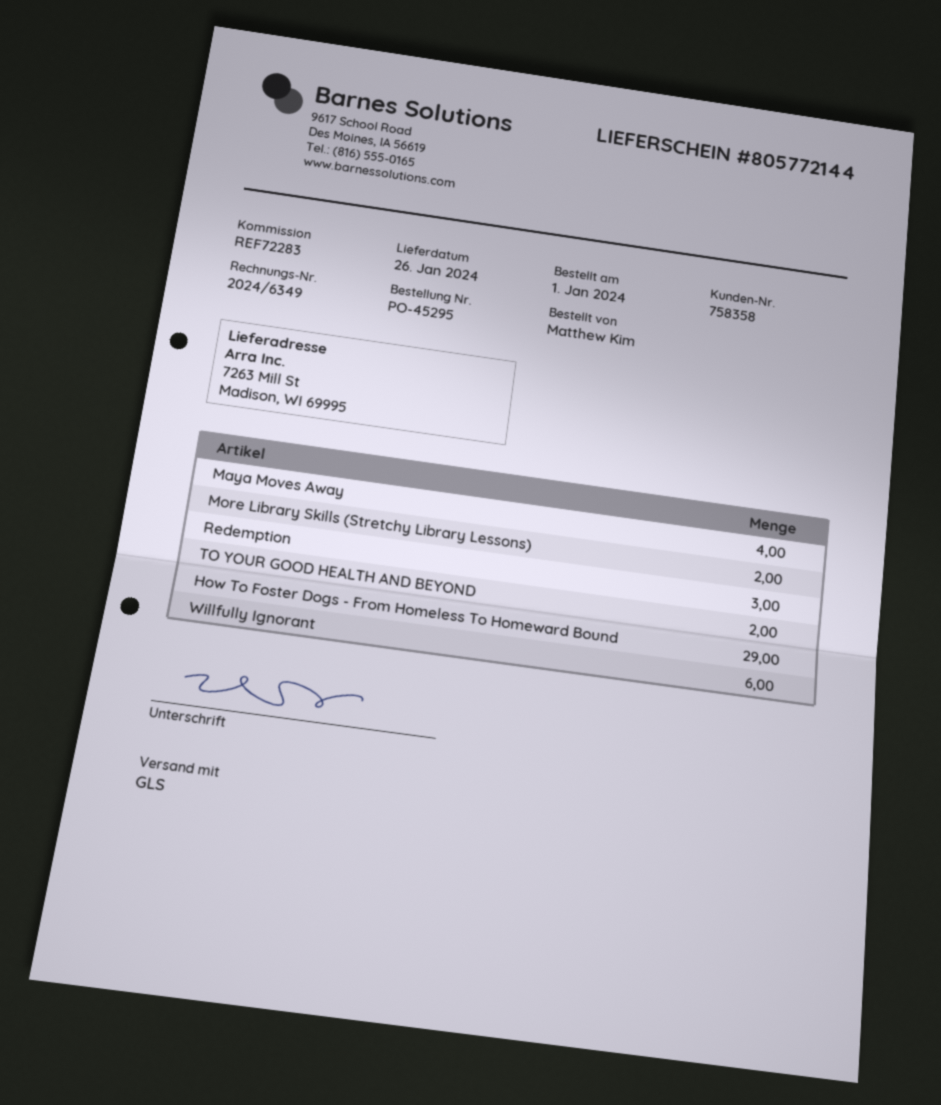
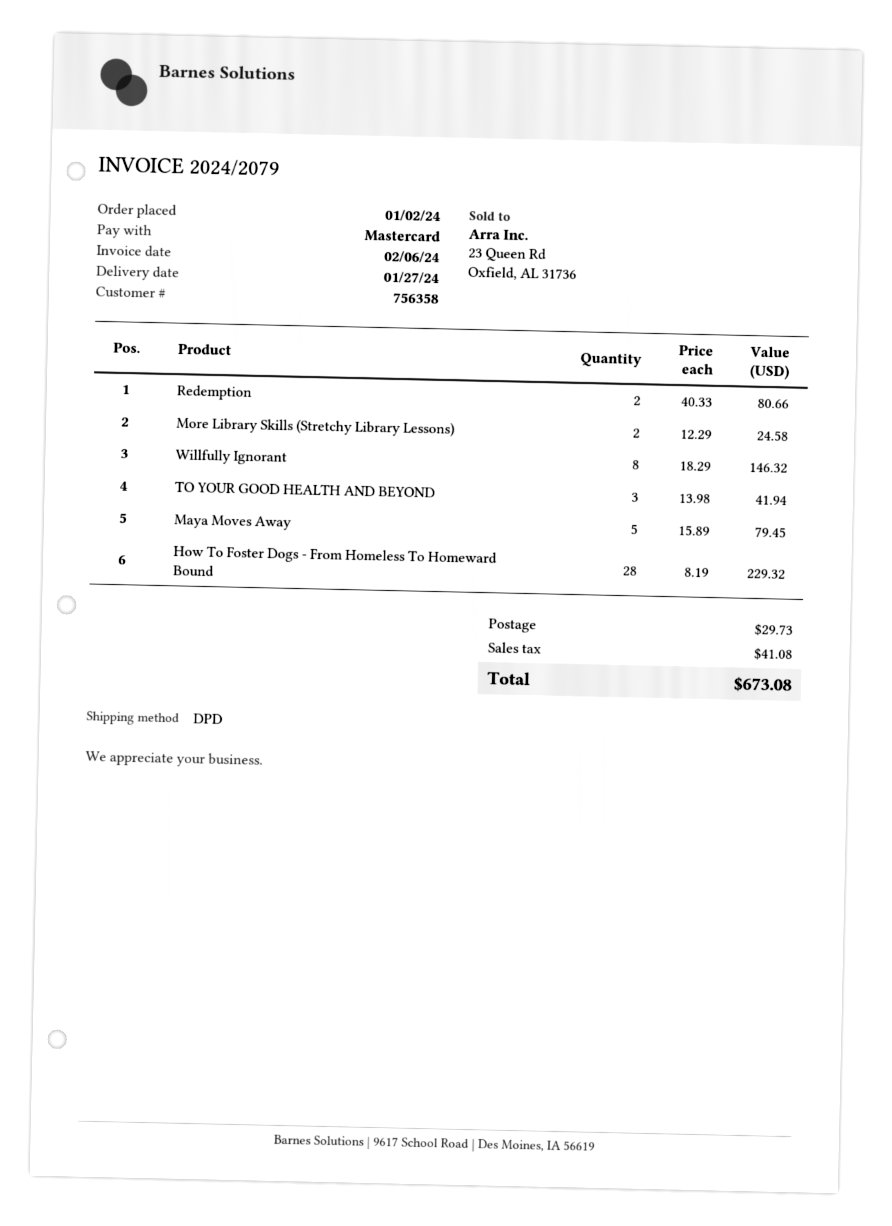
order date: 2024-01-01 -> 2024-01-02
delivery date: 2024-01-26 -> 2024-01-27
invoice number: 2024/6349 -> 2024/2079
customer number: 758358 -> 756358
shipping method: GLS -> DPD
Maya Moves Away: 4 -> 5
Redemption: 3 -> 2
TO YOUR GOOD HEALTH AND BEYOND: 2 -> 3
How To Foster Dogs - From Homeless To Homeward Bound: 29 -> 28
Willfully Ignorant: 6 -> 8

